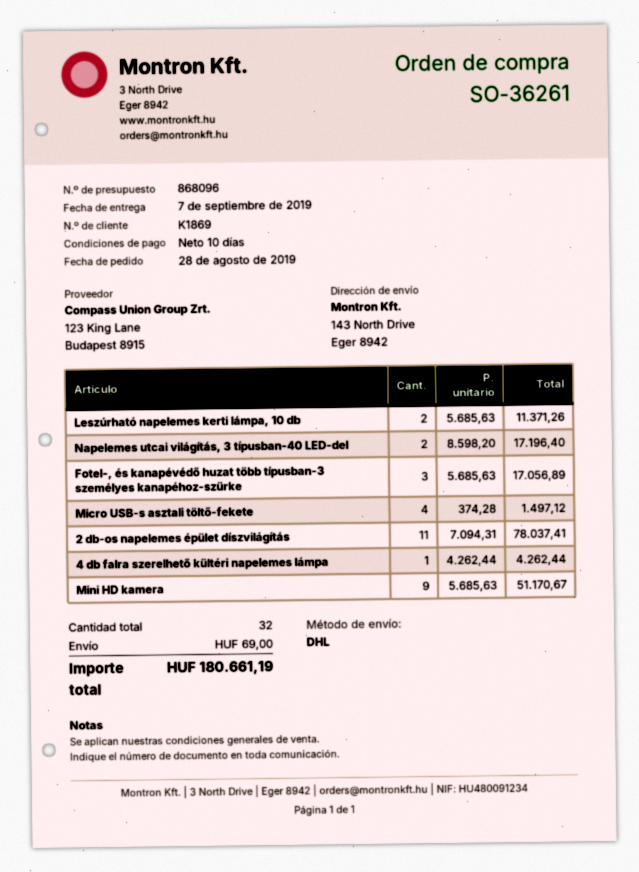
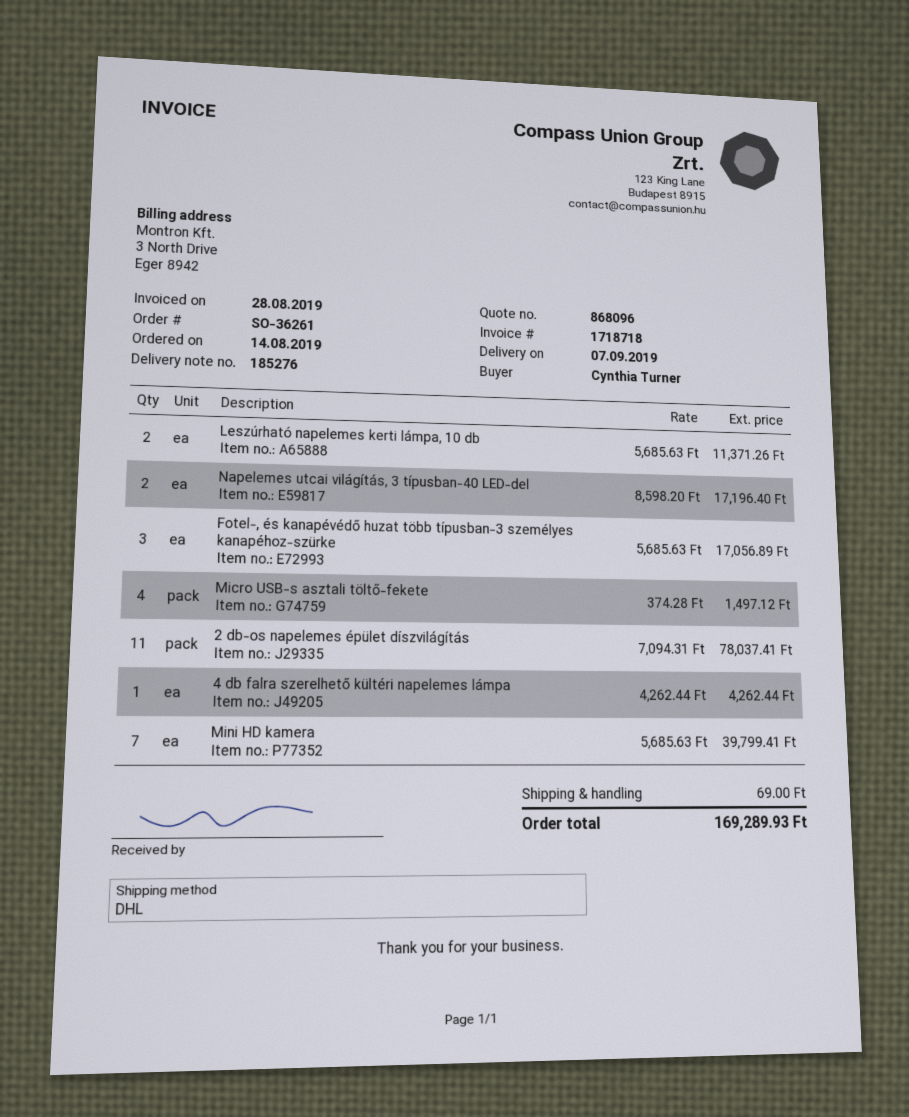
order date: 2019-08-28 -> 2019-08-14
Mini HD kamera: 9 x 5685.63 = 51170.67 -> 7 x 5685.63 = 39799.41
total: 180661.19 -> 169289.93

